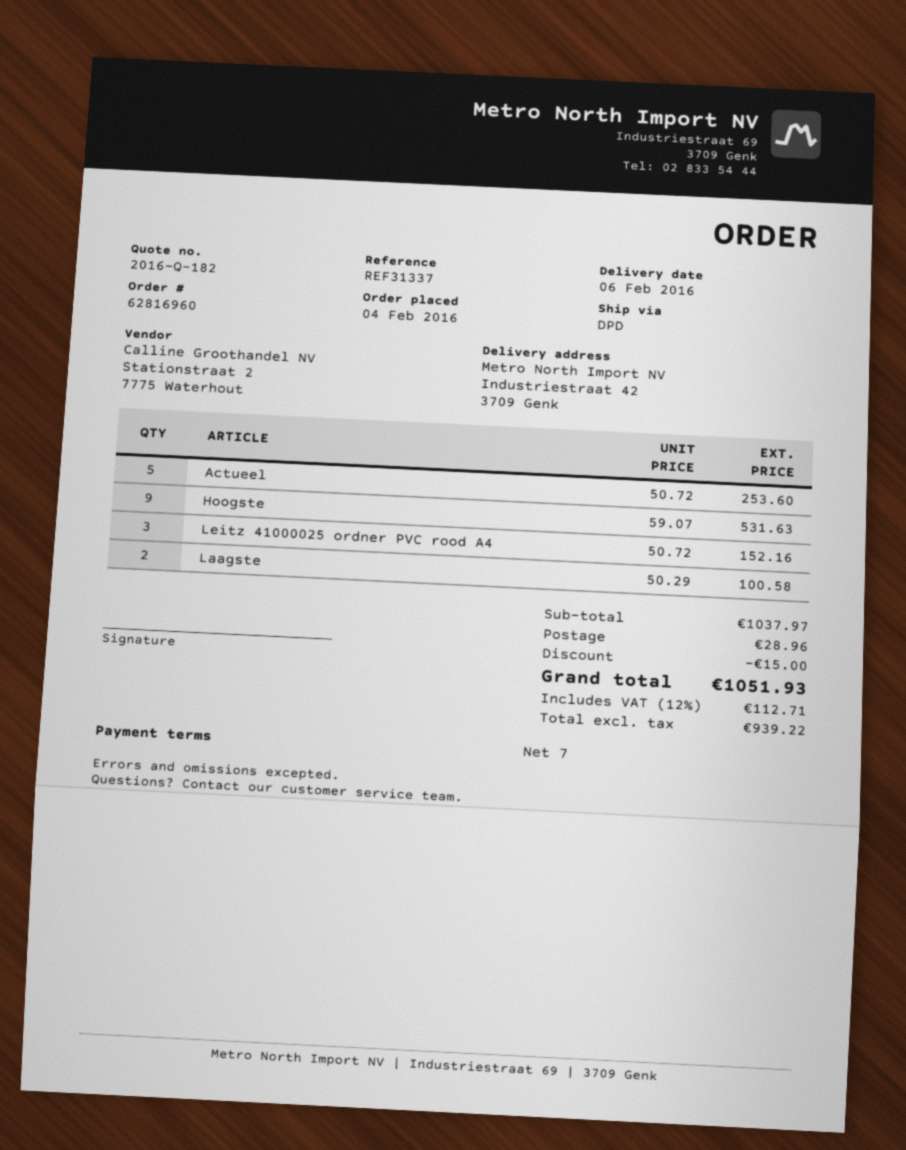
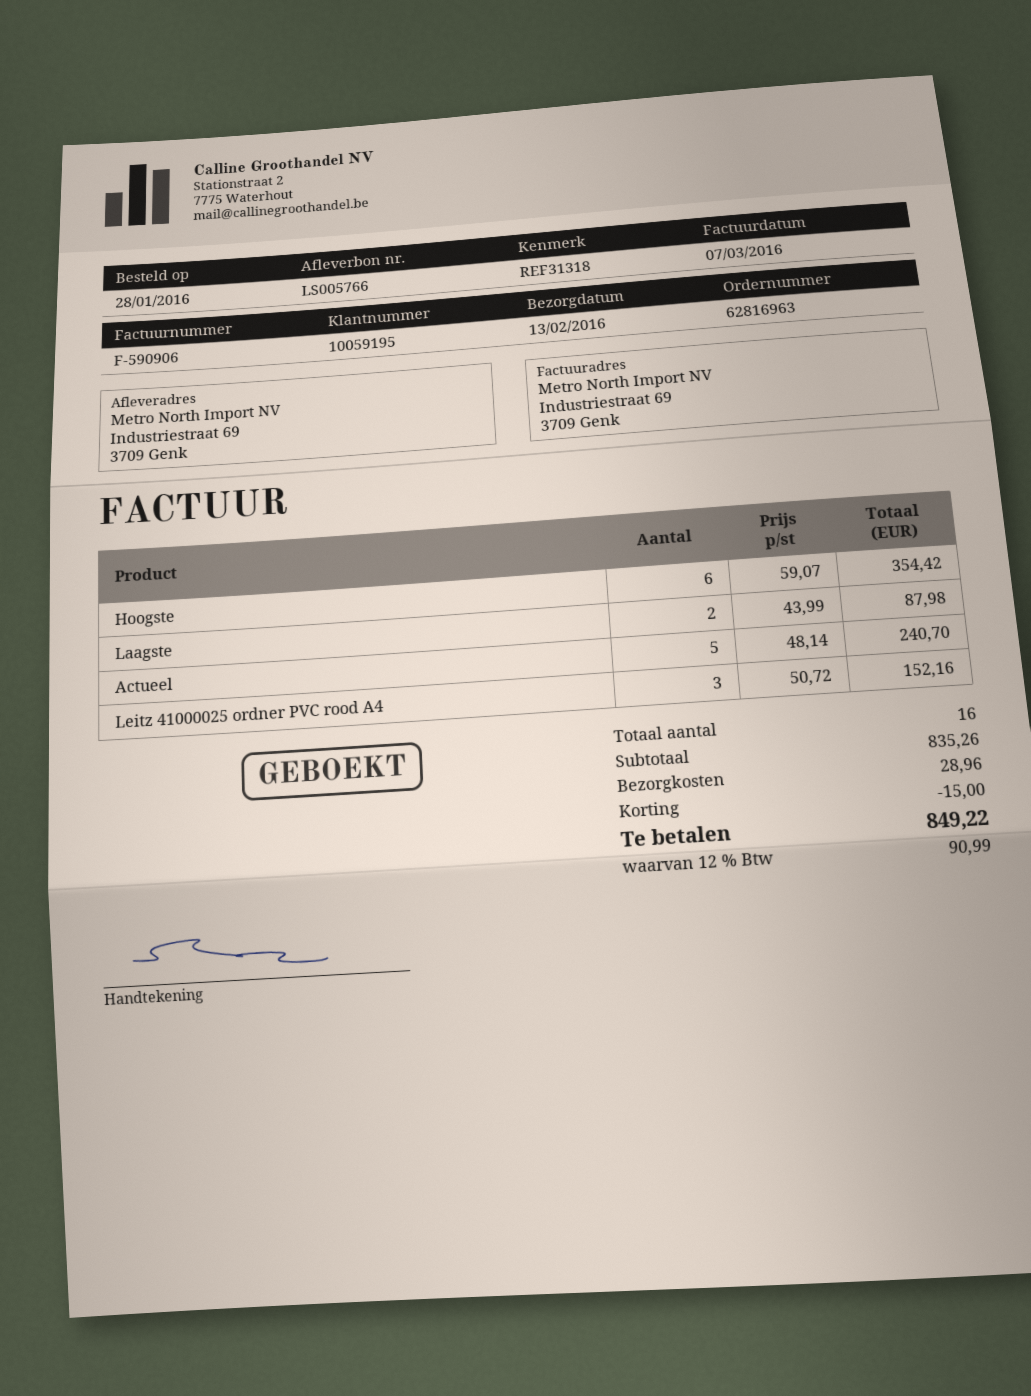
order number: 62816960 -> 62816963
order date: 2016-02-04 -> 2016-01-28
delivery date: 2016-02-06 -> 2016-02-13
reference: REF31337 -> REF31318
ship to: Industriestraat 42, 3709 Genk -> Industriestraat 69, 3709 Genk
Actueel: 5 x 50.72 = 253.60 -> 5 x 48.14 = 240.70
Hoogste: 9 x 59.07 = 531.63 -> 6 x 59.07 = 354.42
Laagste: 2 x 50.29 = 100.58 -> 2 x 43.99 = 87.98
subtotal: 1037.97 -> 835.26
tax: 12% = 112.71 -> 12% = 90.99
total: 1051.93 -> 849.22

